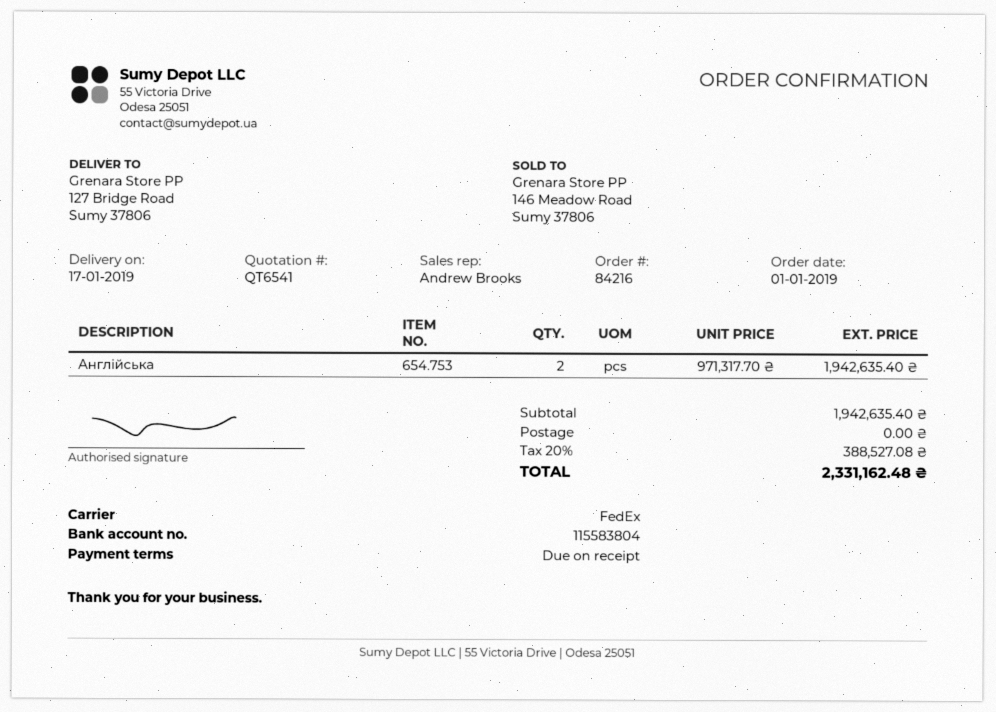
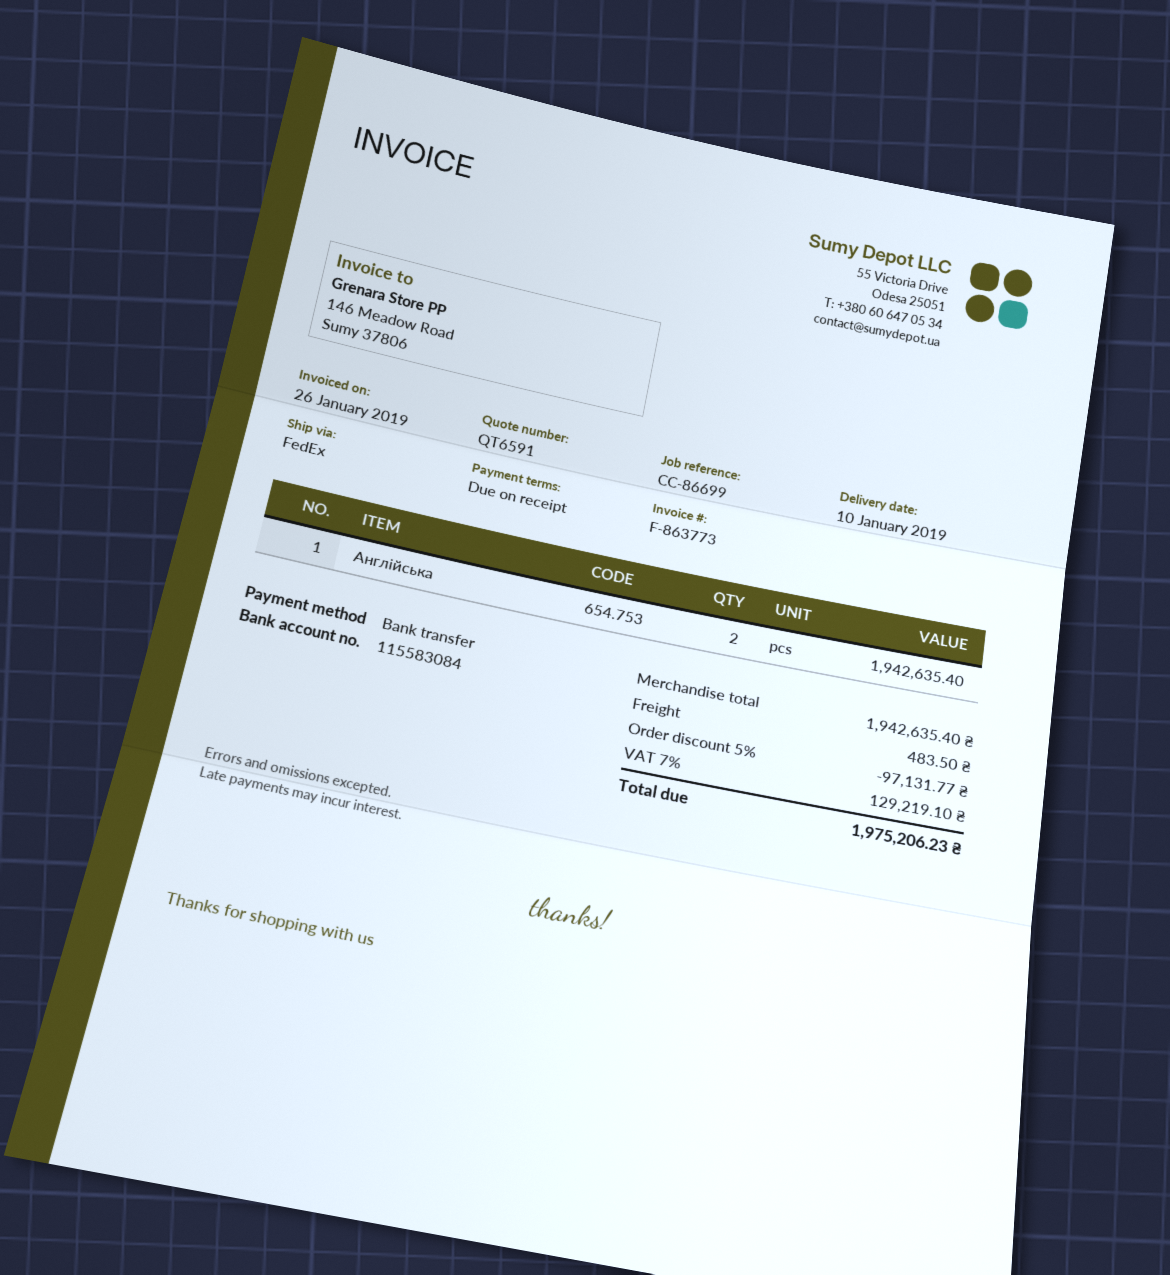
quote number: QT6541 -> QT6591
delivery date: 2019-01-17 -> 2019-01-10
bank account: 115583804 -> 115583084
discount: none -> 5% = 97131.77
shipping: 0.00 -> 483.50
tax: 20% = 388527.08 -> 7% = 129219.10
total: 2331162.48 -> 1975206.23

